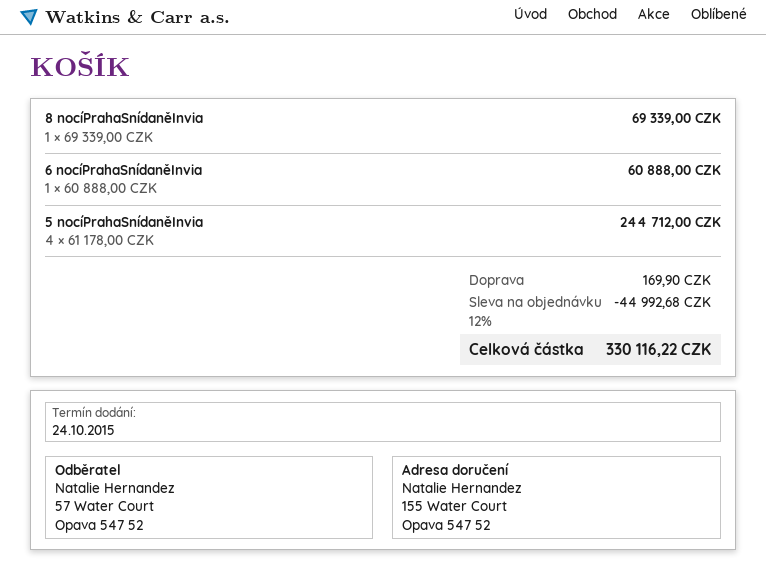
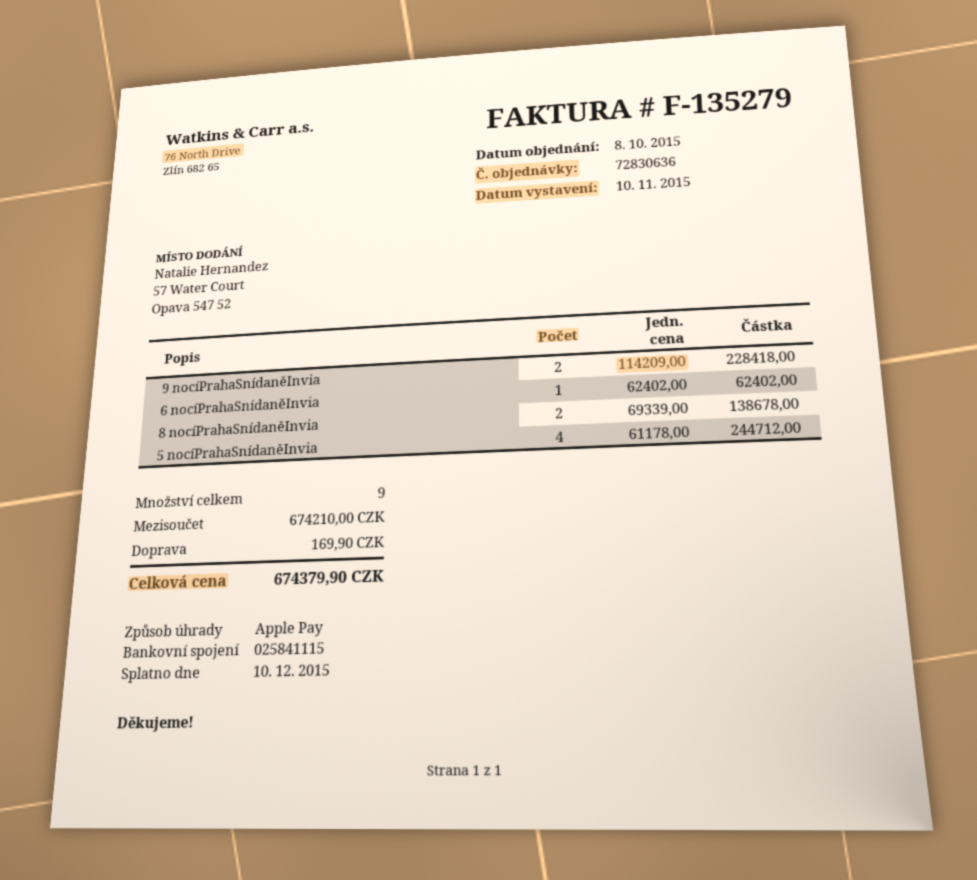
ship to: 155 Water Court, Opava 547 52 -> 57 Water Court, Opava 547 52
8 nocíPrahaSnídaněInvia: 1 x 69339.00 = 69339.00 -> 2 x 69339.00 = 138678.00
6 nocíPrahaSnídaněInvia: 1 x 60888.00 = 60888.00 -> 1 x 62402.00 = 62402.00
9 nocíPrahaSnídaněInvia: none -> 2 x 114209.00 = 228418.00
discount: 12% = 44992.68 -> none
total: 330116.22 -> 674379.90

